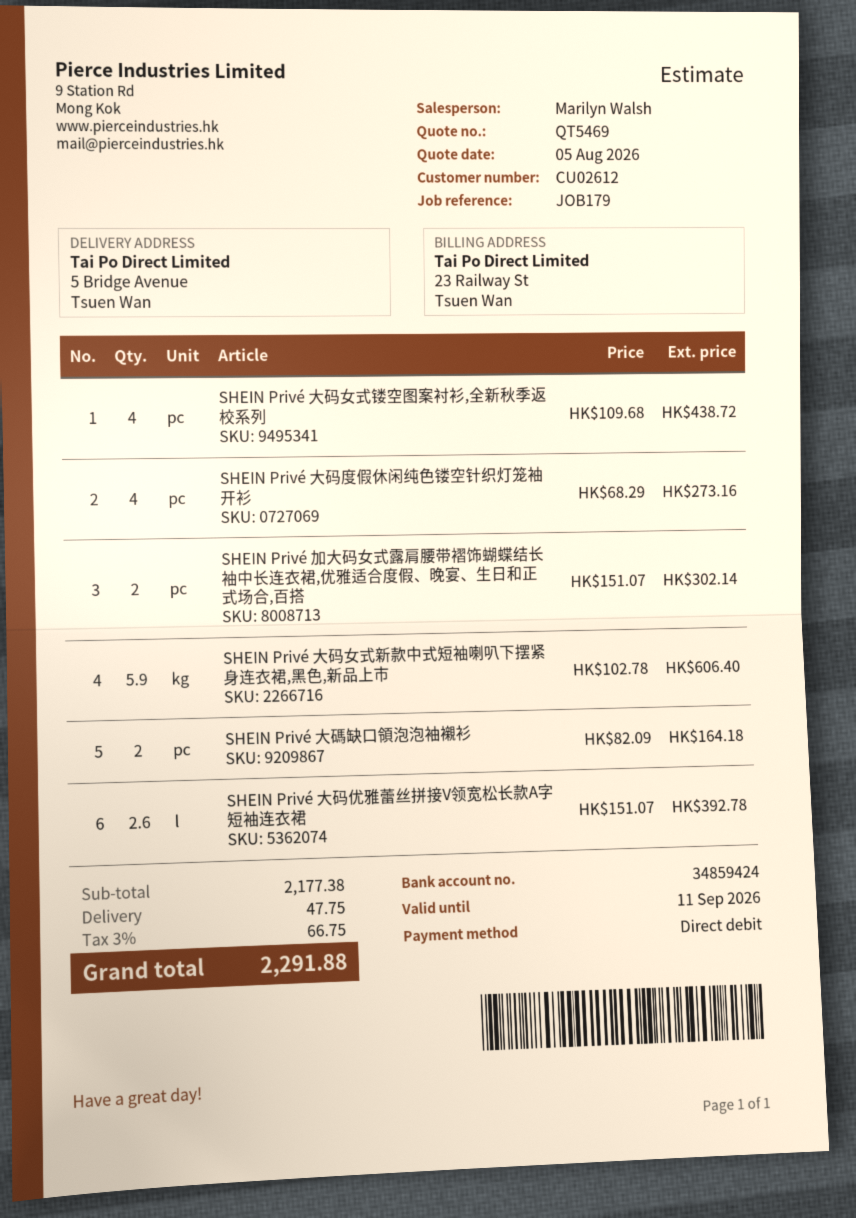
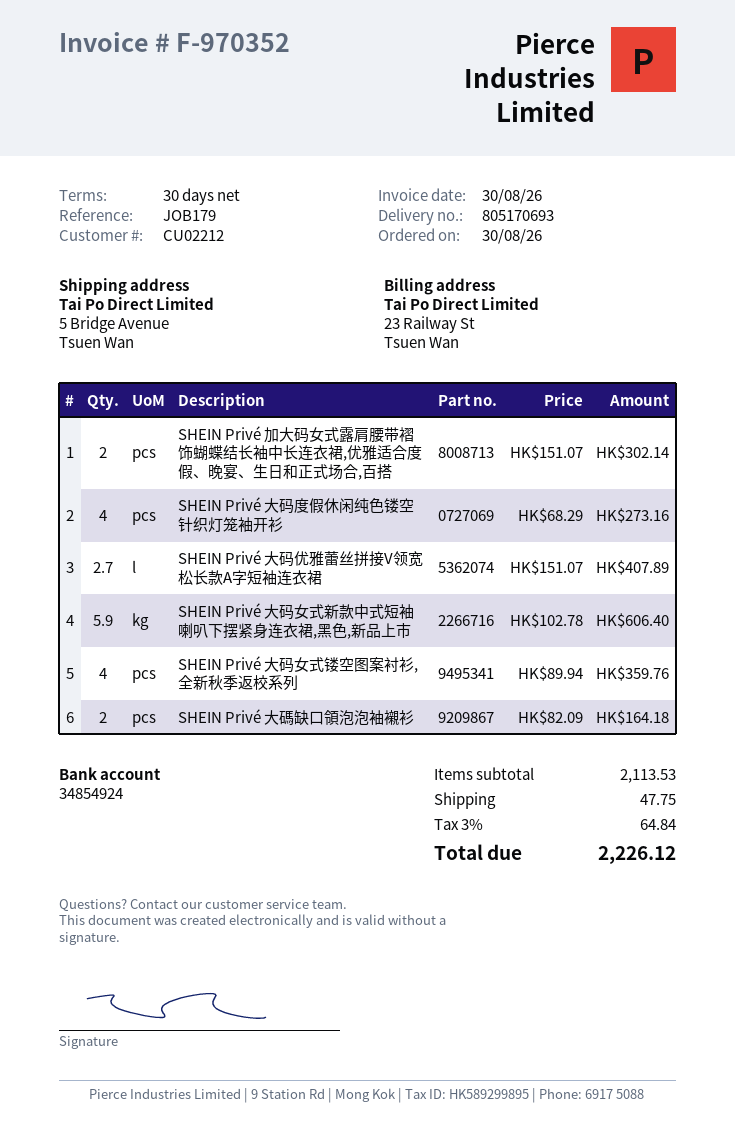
customer number: CU02612 -> CU02212
bank account: 34859424 -> 34854924
SHEIN Privé 大码女式镂空图案衬衫,全新秋季返校系列: 4 x 109.68 = 438.72 -> 4 x 89.94 = 359.76
SHEIN Privé 大码优雅蕾丝拼接V领宽松长款A字短袖连衣裙: 2.6 x 151.07 = 392.78 -> 2.7 x 151.07 = 407.89
subtotal: 2177.38 -> 2113.53
tax: 3% = 66.75 -> 3% = 64.84
total: 2291.88 -> 2226.12

